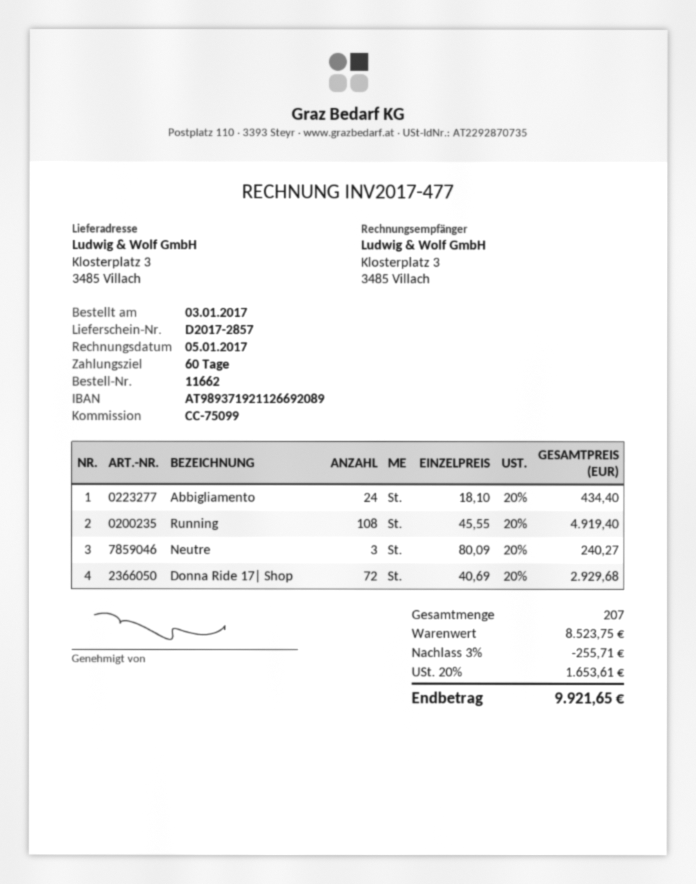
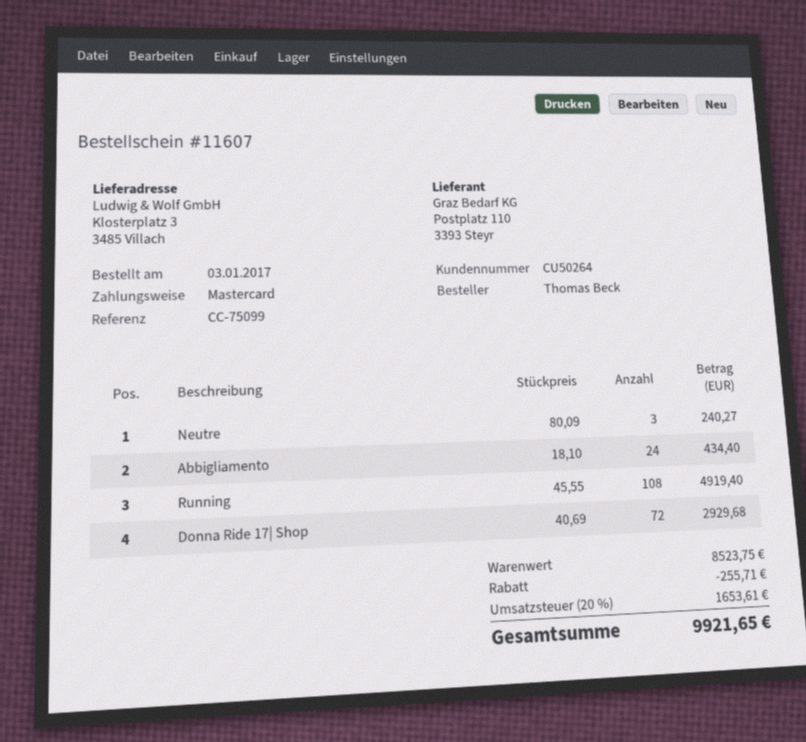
order number: 11662 -> 11607

